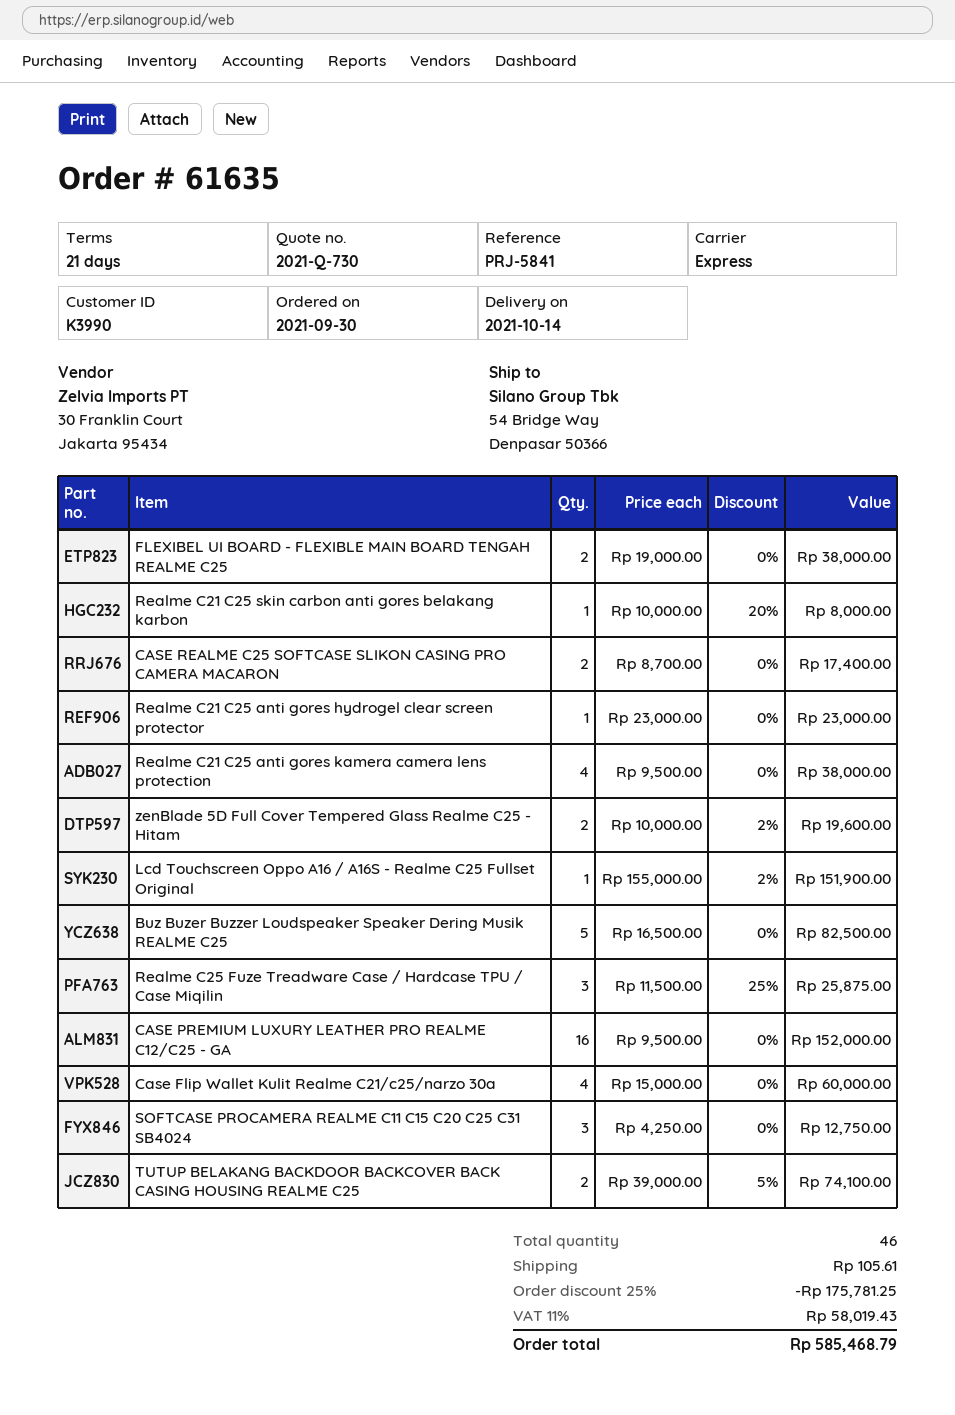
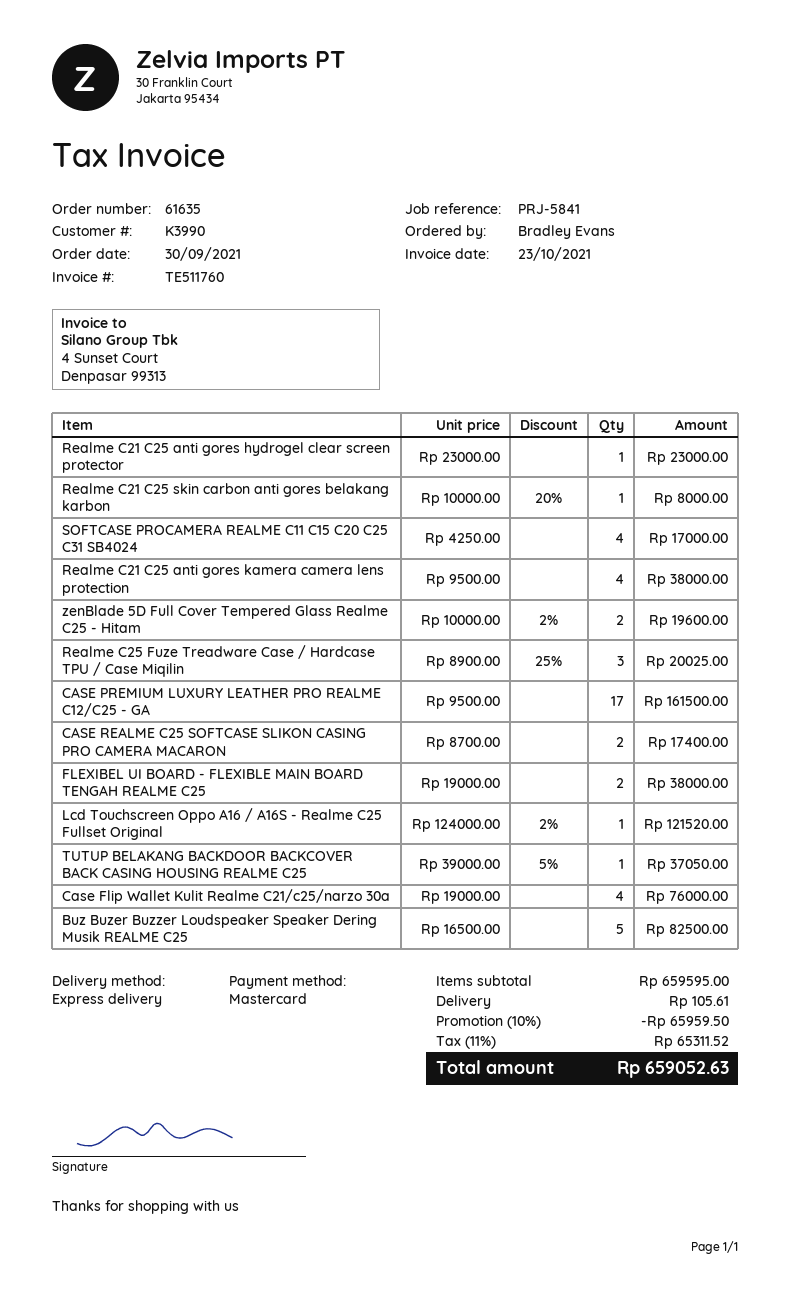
Lcd Touchscreen Oppo A16 / A16S - Realme C25 Fullset Original: 1 x 155000.00 - 2% = 151900.00 -> 1 x 124000.00 - 2% = 121520.00
Realme C25 Fuze Treadware Case / Hardcase TPU / Case Miqilin: 3 x 11500.00 - 25% = 25875.00 -> 3 x 8900.00 - 25% = 20025.00
CASE PREMIUM LUXURY LEATHER PRO REALME C12/C25 - GA: 16 x 9500.00 = 152000.00 -> 17 x 9500.00 = 161500.00
Case Flip Wallet Kulit Realme C21/c25/narzo 30a: 4 x 15000.00 = 60000.00 -> 4 x 19000.00 = 76000.00
SOFTCASE PROCAMERA REALME C11 C15 C20 C25 C31 SB4024: 3 x 4250.00 = 12750.00 -> 4 x 4250.00 = 17000.00
TUTUP BELAKANG BACKDOOR BACKCOVER BACK CASING HOUSING REALME C25: 2 x 39000.00 - 5% = 74100.00 -> 1 x 39000.00 - 5% = 37050.00
discount: 25% = 175781.25 -> 10% = 65959.50
tax: 11% = 58019.43 -> 11% = 65311.52
total: 585468.79 -> 659052.63

